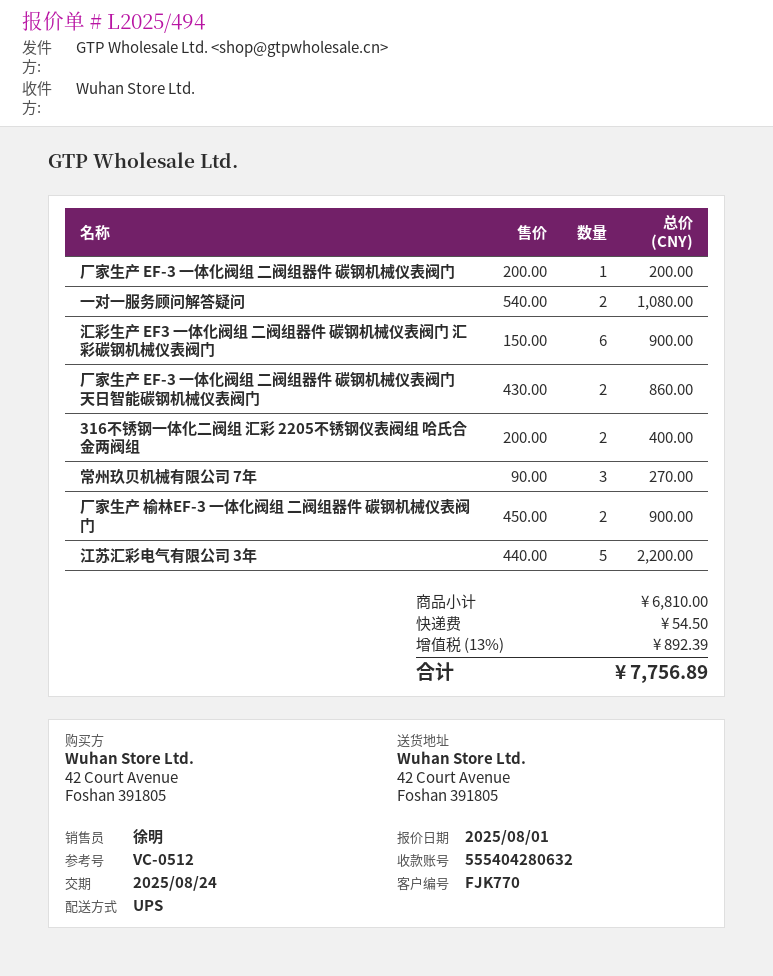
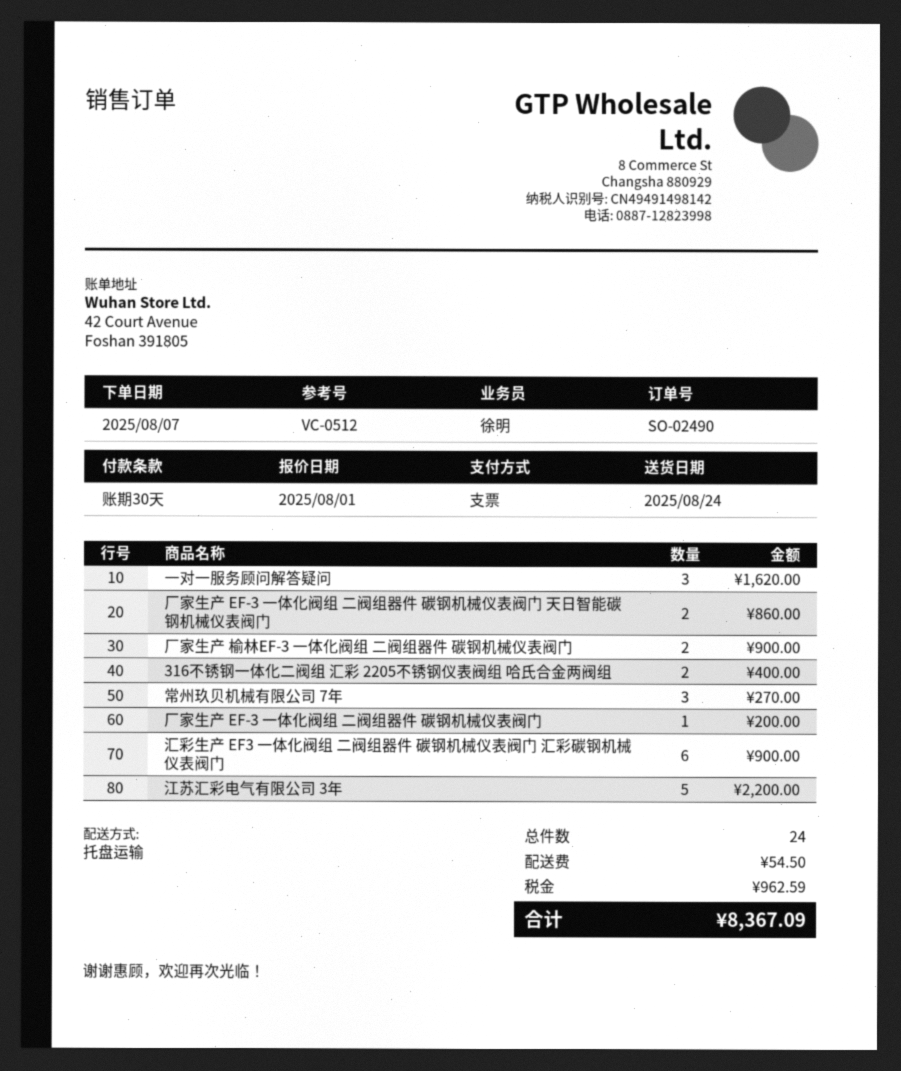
shipping method: UPS -> pallet freight
一对一服务顾问解答疑问: 2 for 1080.00 -> 3 for 1620.00
tax: 892.39 -> 962.59
total: 7756.89 -> 8367.09

